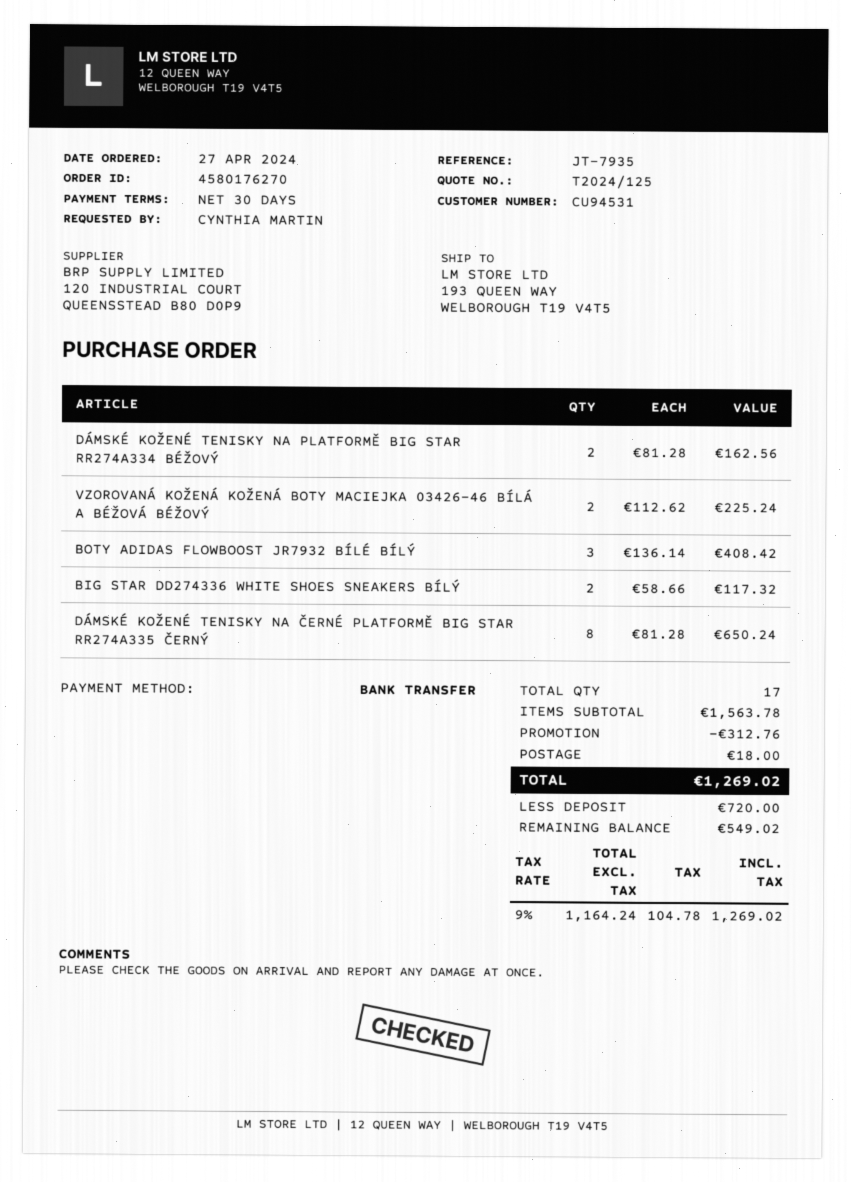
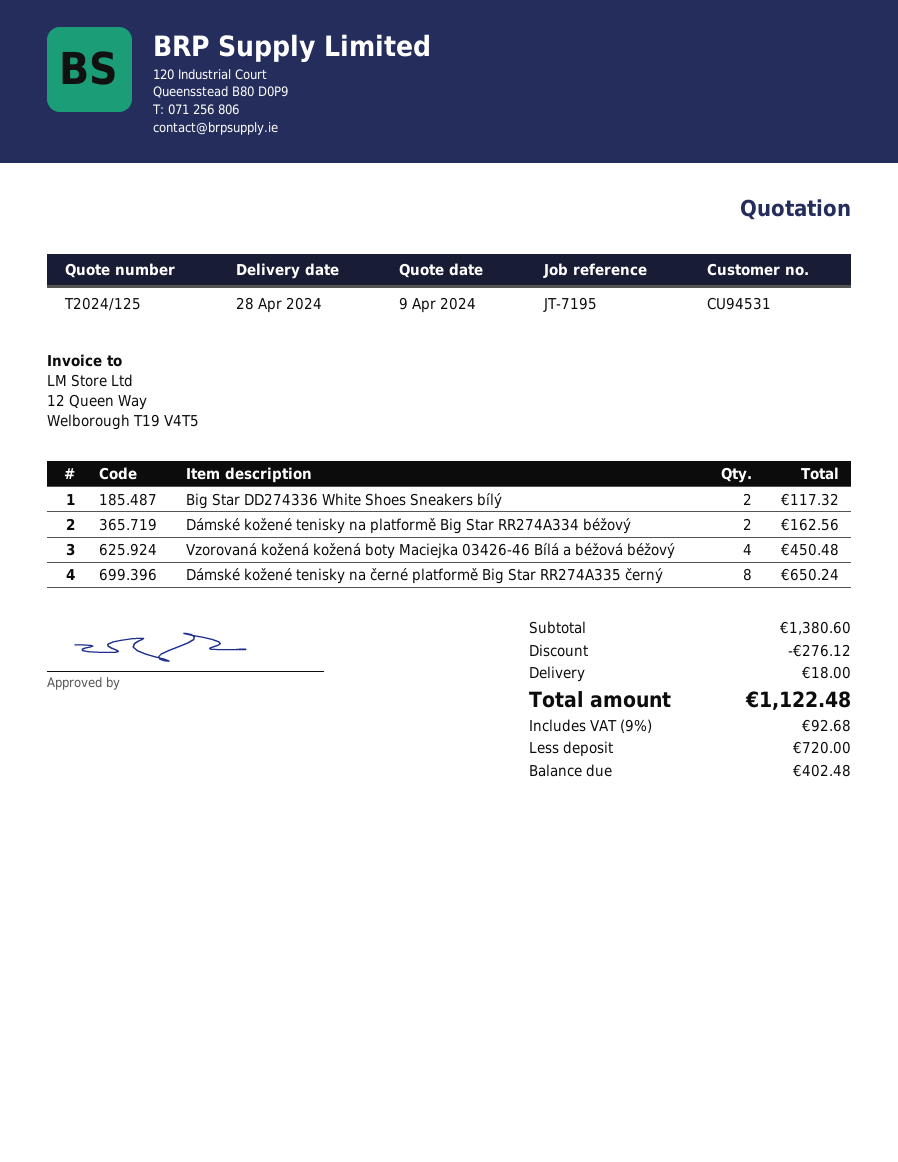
reference: JT-7935 -> JT-7195
VZOROVANÁ KOŽENÁ KOŽENÁ BOTY MACIEJKA 03426-46 BÍLÁ A BÉŽOVÁ BÉŽOVÝ: 2 for 225.24 -> 4 for 450.48
BOTY ADIDAS FLOWBOOST JR7932 BÍLÉ BÍLÝ: 3 for 408.42 -> none
subtotal: 1563.78 -> 1380.60
discount: 312.76 -> 276.12
tax: 9% = 104.78 -> 9% = 92.68
total: 1269.02 -> 1122.48
balance: 549.02 -> 402.48

